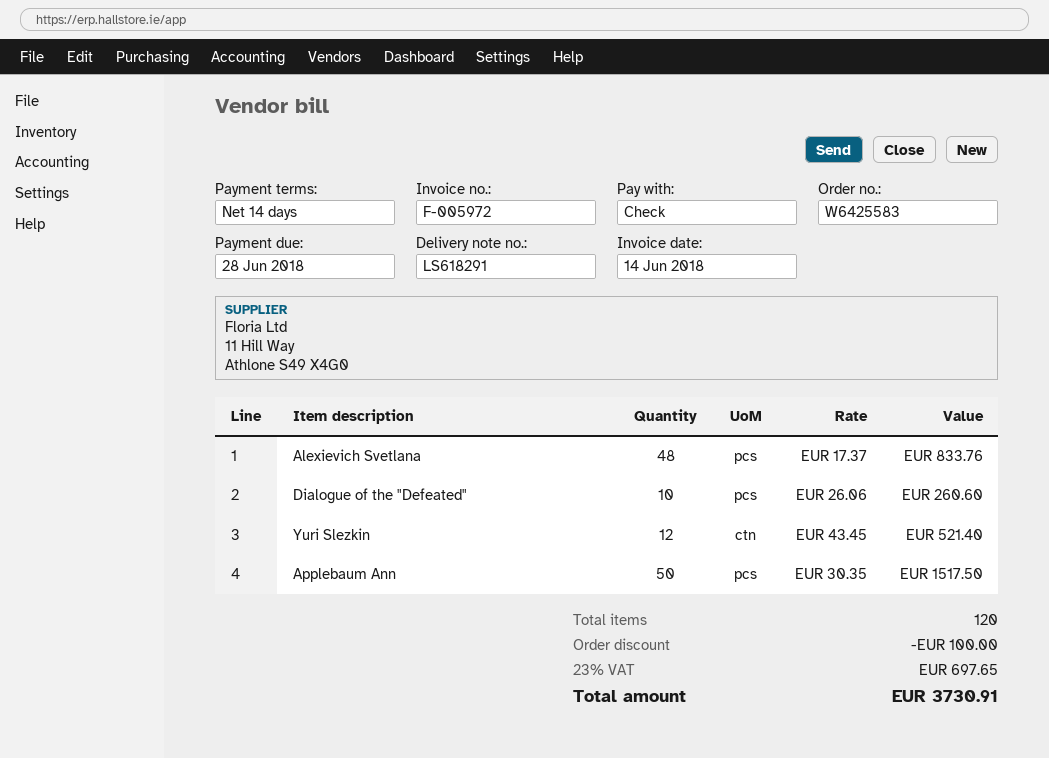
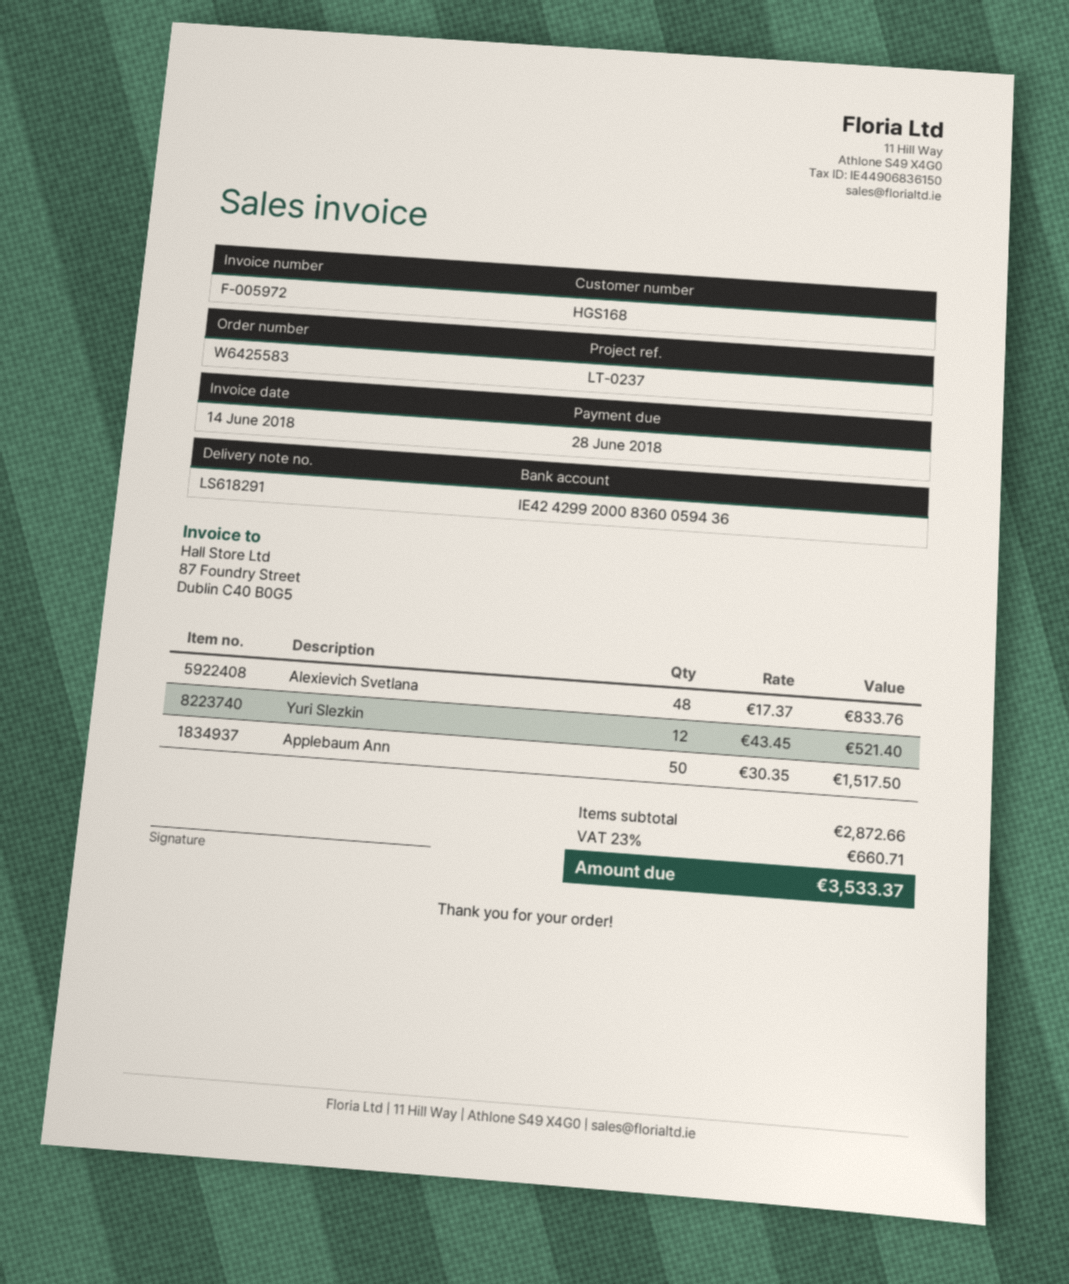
Dialogue of the "Defeated": 10 x 26.06 = 260.60 -> none
discount: 100.00 -> none
tax: 23% = 697.65 -> 23% = 660.71
total: 3730.91 -> 3533.37

